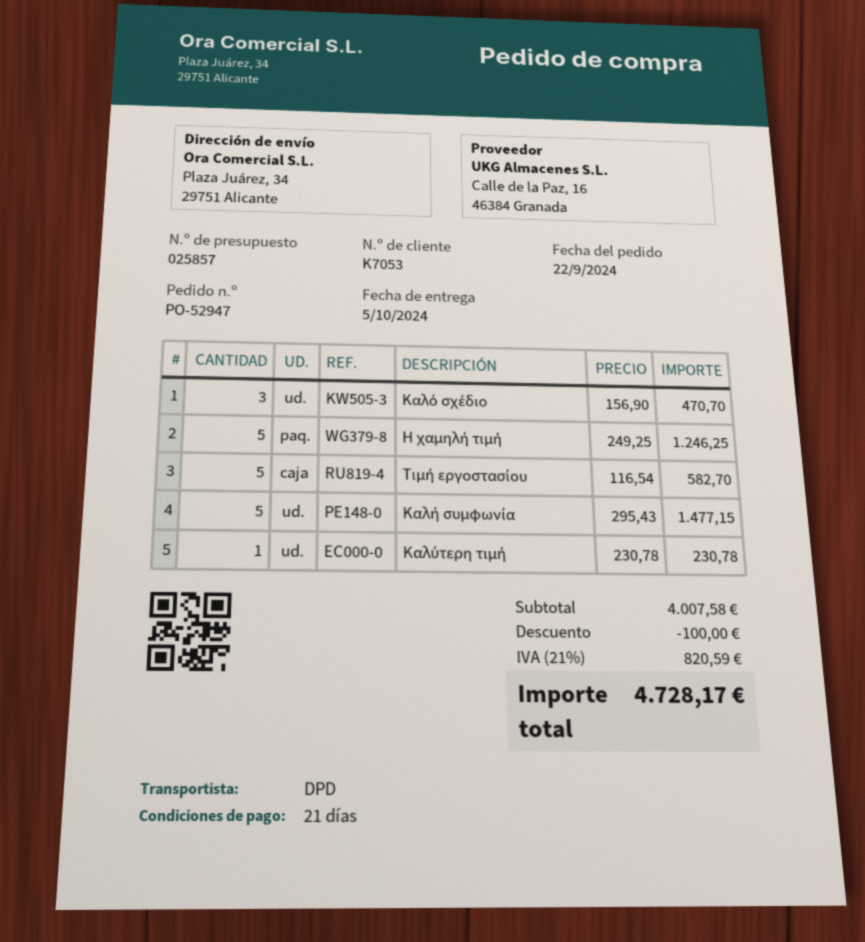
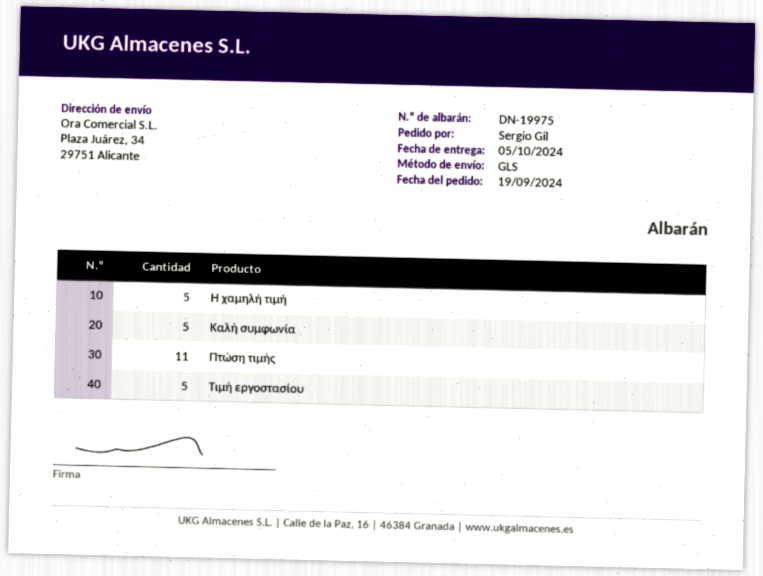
order date: 2024-09-22 -> 2024-09-19
shipping method: DPD -> GLS
Καλό σχέδιο: 3 -> none
Καλύτερη τιμή: 1 -> none
Πτώση τιμής: none -> 11

